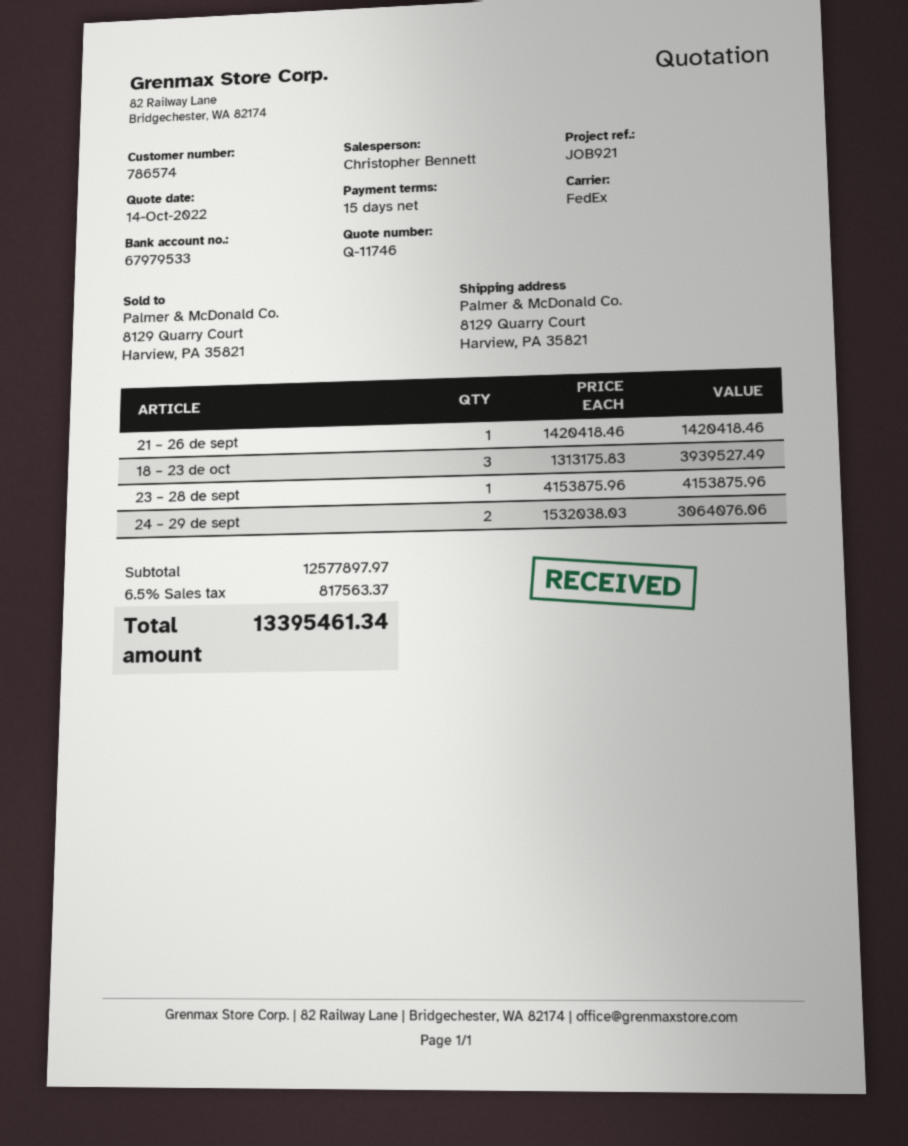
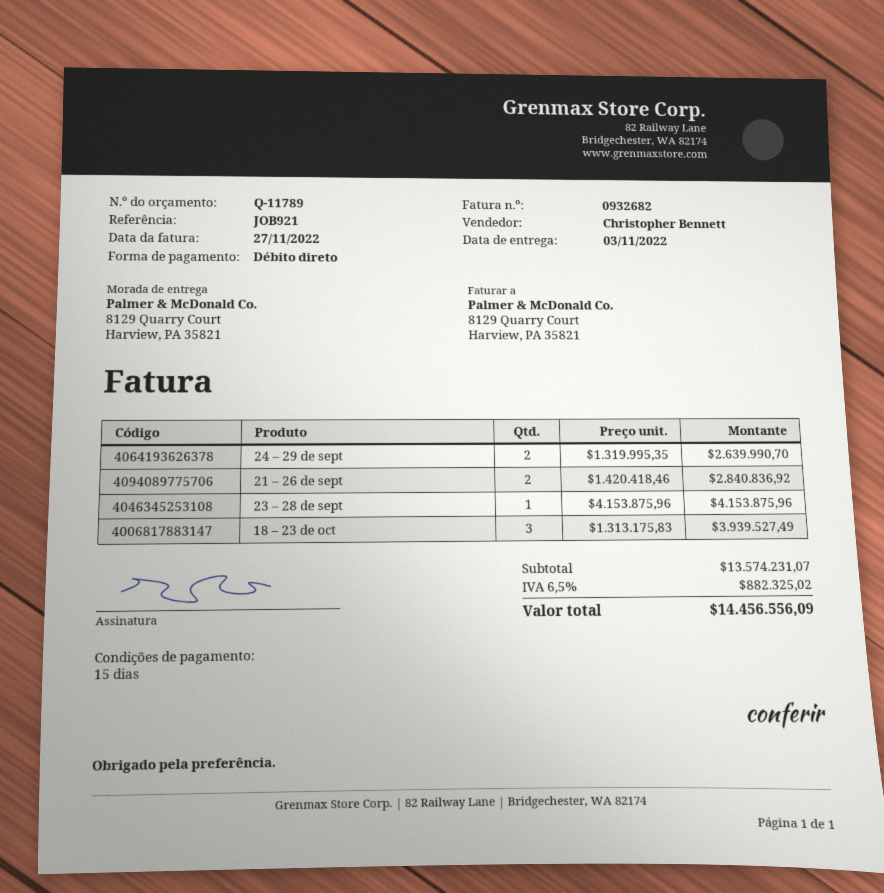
quote number: Q-11746 -> Q-11789
21 – 26 de sept: 1 x 1420418.46 = 1420418.46 -> 2 x 1420418.46 = 2840836.92
24 – 29 de sept: 2 x 1532038.03 = 3064076.06 -> 2 x 1319995.35 = 2639990.70
subtotal: 12577897.97 -> 13574231.07
tax: 6.5% = 817563.37 -> 6.5% = 882325.02
total: 13395461.34 -> 14456556.09

